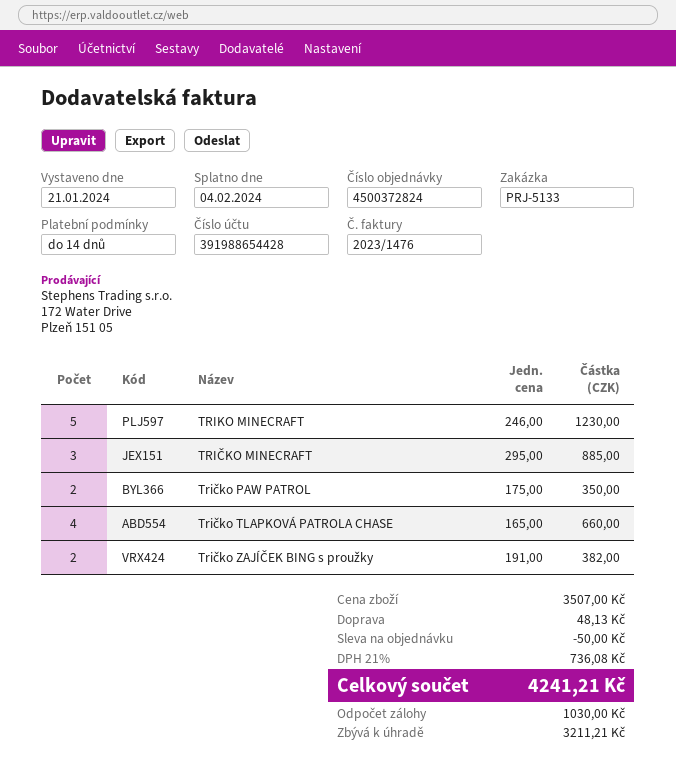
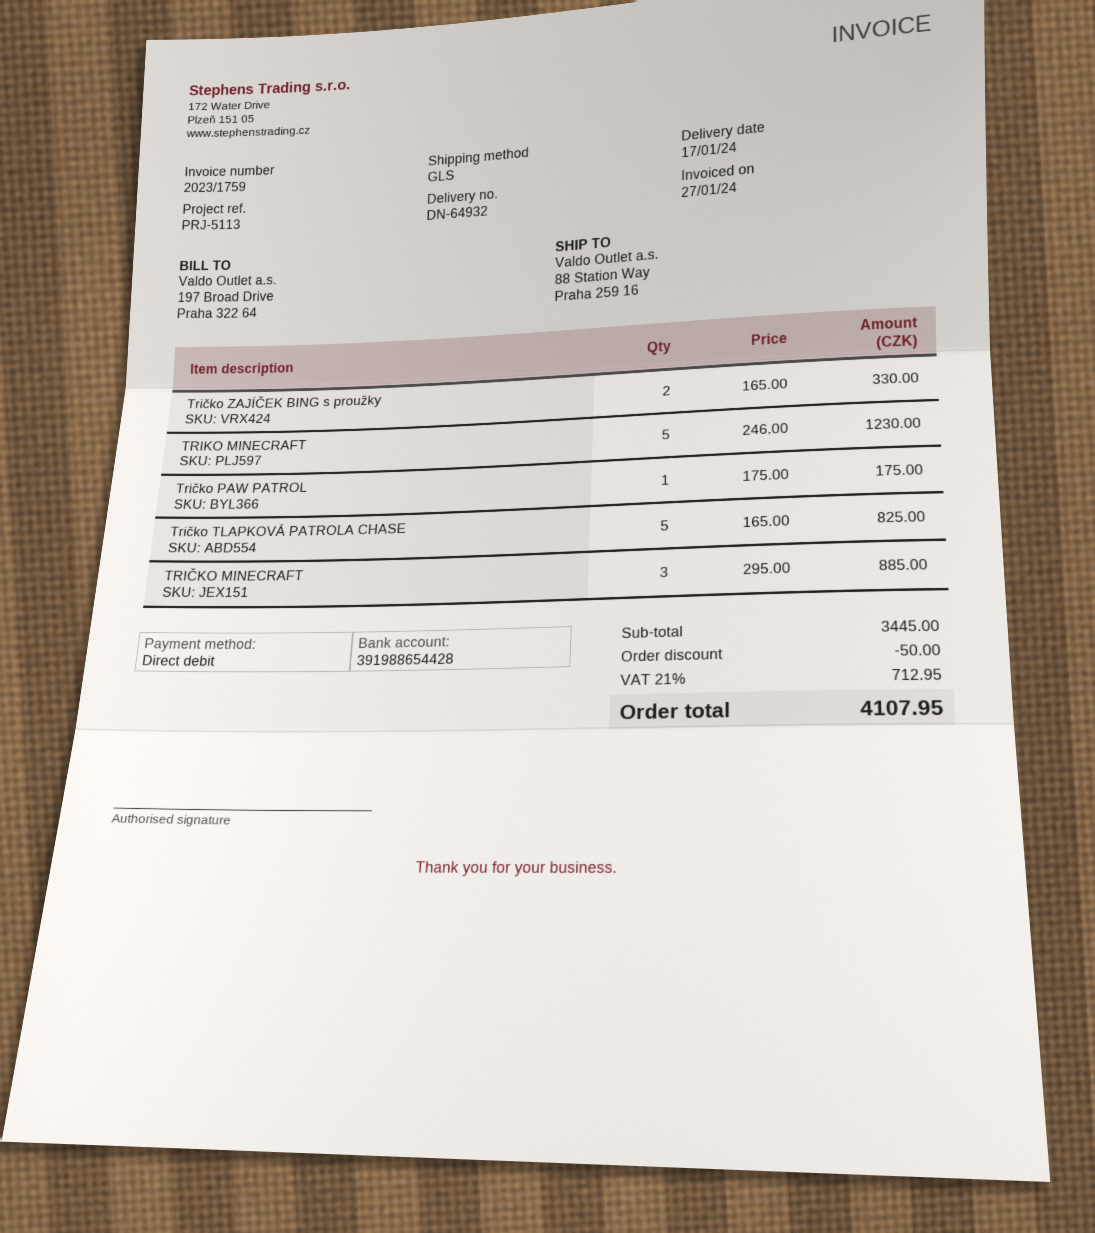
invoice number: 2023/1476 -> 2023/1759
invoice date: 2024-01-21 -> 2024-01-27
reference: PRJ-5133 -> PRJ-5113
Tričko PAW PATROL: 2 x 175.00 = 350.00 -> 1 x 175.00 = 175.00
Tričko TLAPKOVÁ PATROLA CHASE: 4 x 165.00 = 660.00 -> 5 x 165.00 = 825.00
Tričko ZAJÍČEK BING s proužky: 2 x 191.00 = 382.00 -> 2 x 165.00 = 330.00
subtotal: 3507.00 -> 3445.00
shipping: 48.13 -> none
tax: 21% = 736.08 -> 21% = 712.95
total: 4241.21 -> 4107.95

